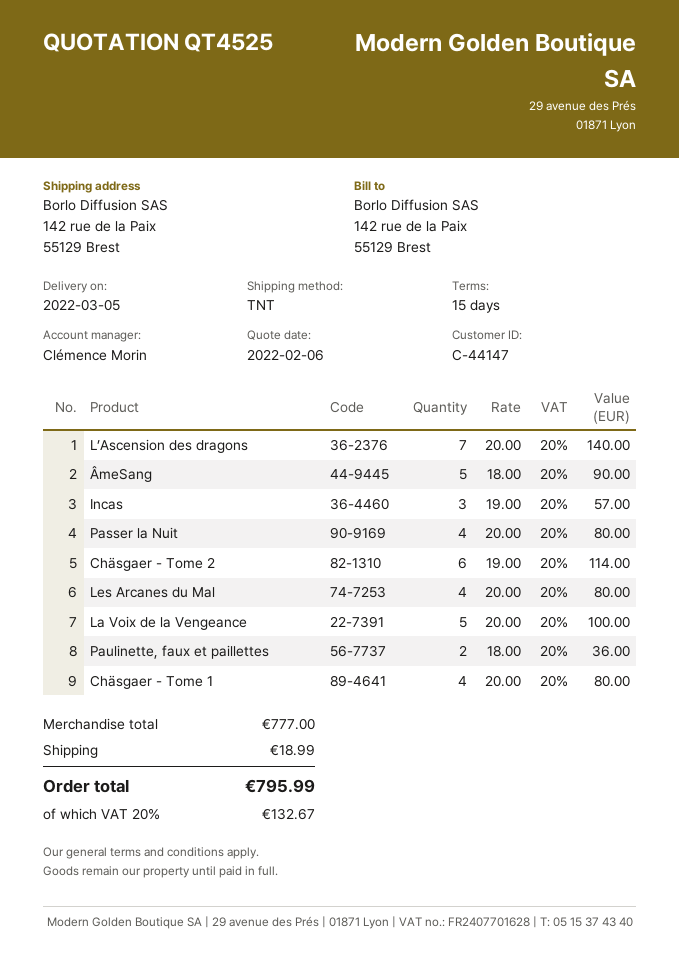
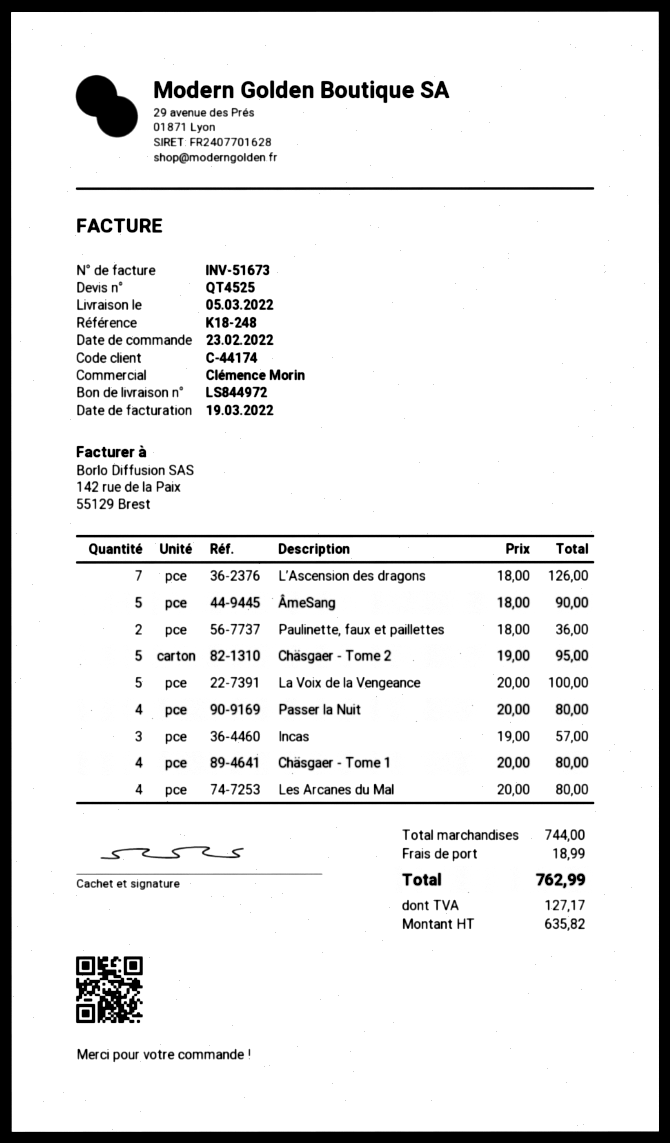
customer number: C-44147 -> C-44174
L’Ascension des dragons: 7 x 20.00 = 140.00 -> 7 x 18.00 = 126.00
Chäsgaer - Tome 2: 6 x 19.00 = 114.00 -> 5 x 19.00 = 95.00
subtotal: 777.00 -> 744.00
tax: 132.67 -> 127.17
total: 795.99 -> 762.99

